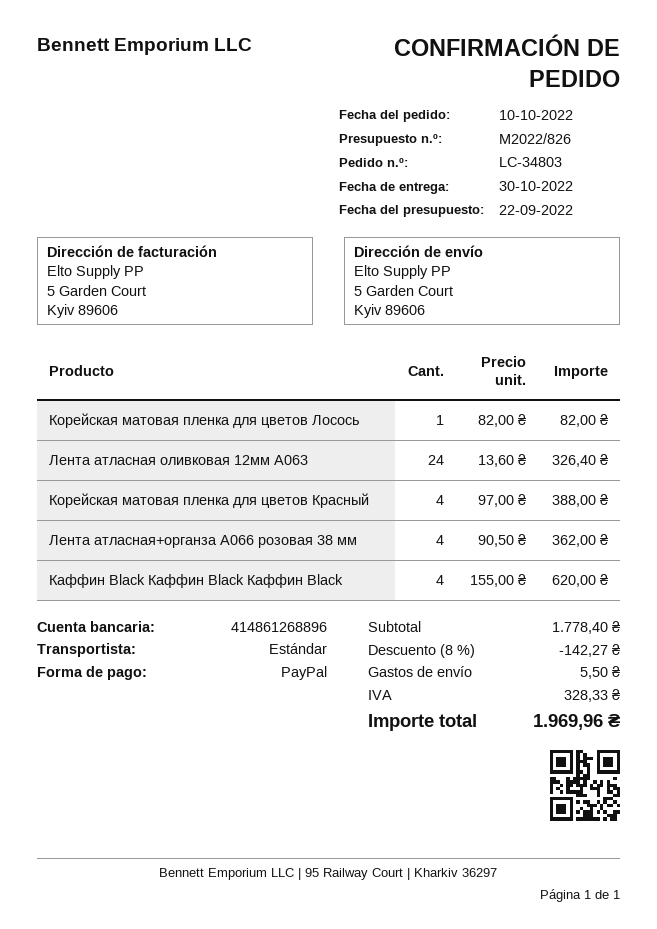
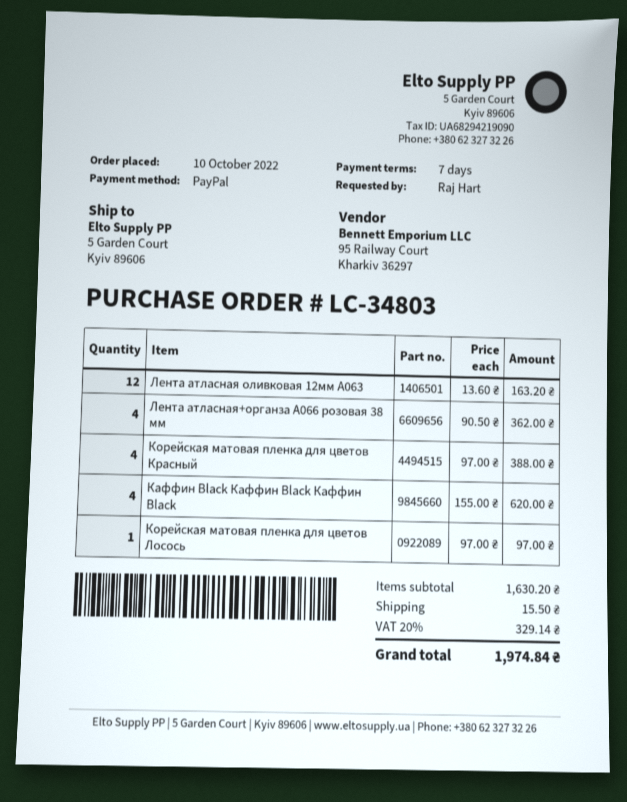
Корейская матовая пленка для цветов Лосось: 1 x 82.00 = 82.00 -> 1 x 97.00 = 97.00
Лента атласная оливковая 12мм А063: 24 x 13.60 = 326.40 -> 12 x 13.60 = 163.20
subtotal: 1778.40 -> 1630.20
discount: 8% = 142.27 -> none
shipping: 5.50 -> 15.50
tax: 328.33 -> 329.14
total: 1969.96 -> 1974.84

